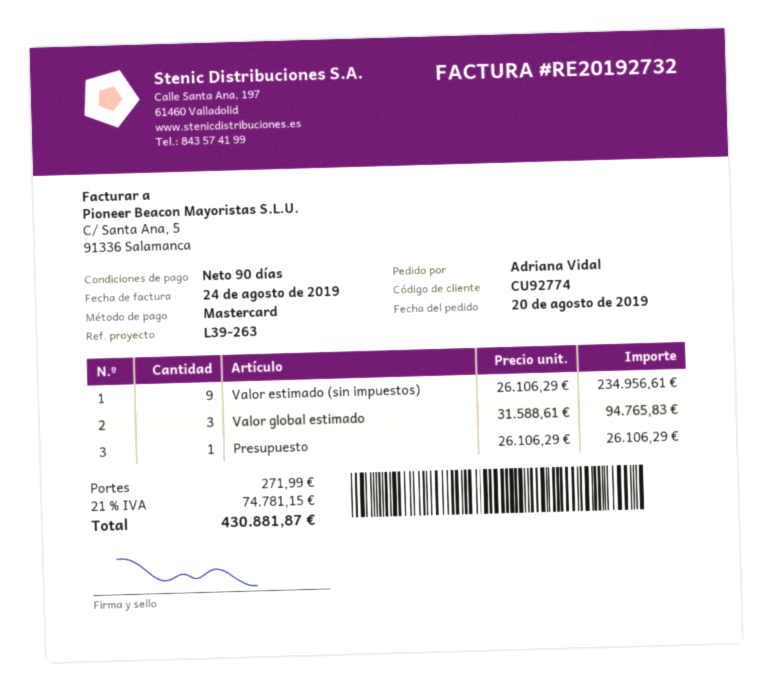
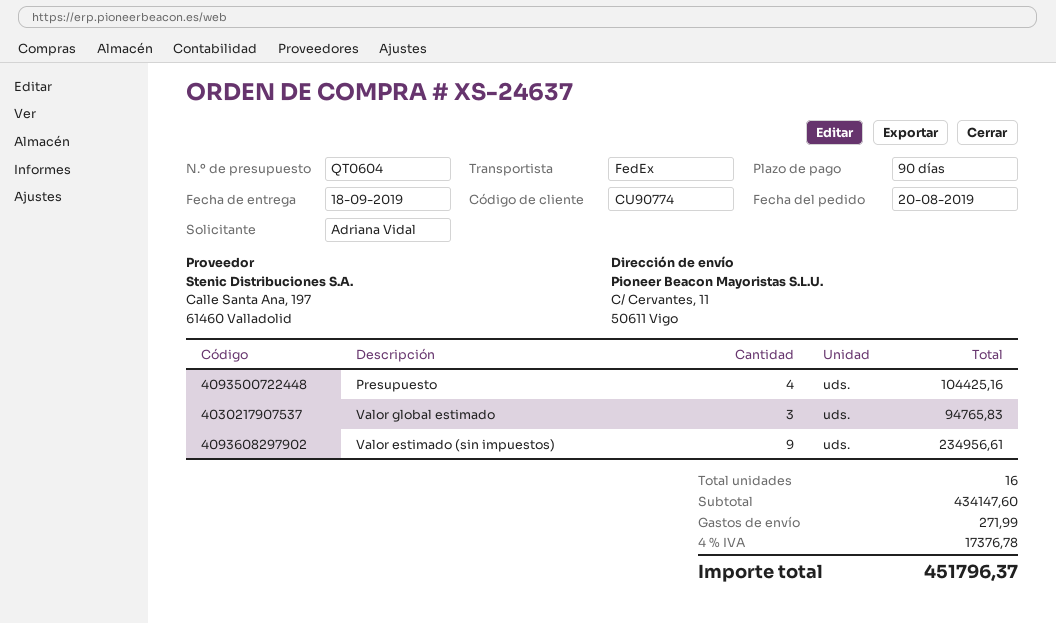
customer number: CU92774 -> CU90774
Presupuesto: 1 for 26106.29 -> 4 for 104425.16
tax: 21% = 74781.15 -> 4% = 17376.78
total: 430881.87 -> 451796.37

